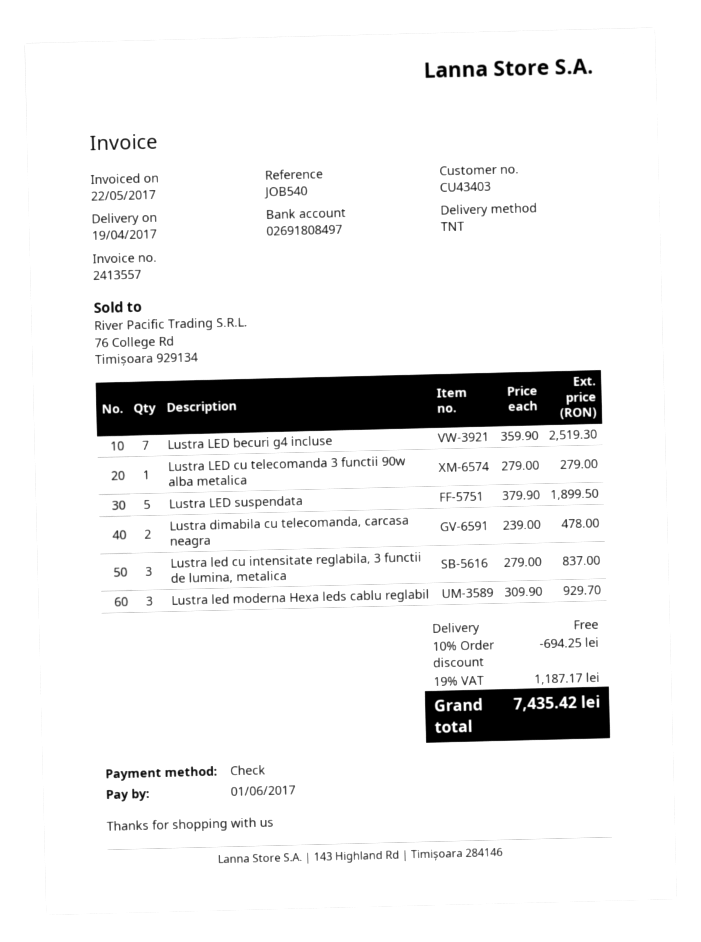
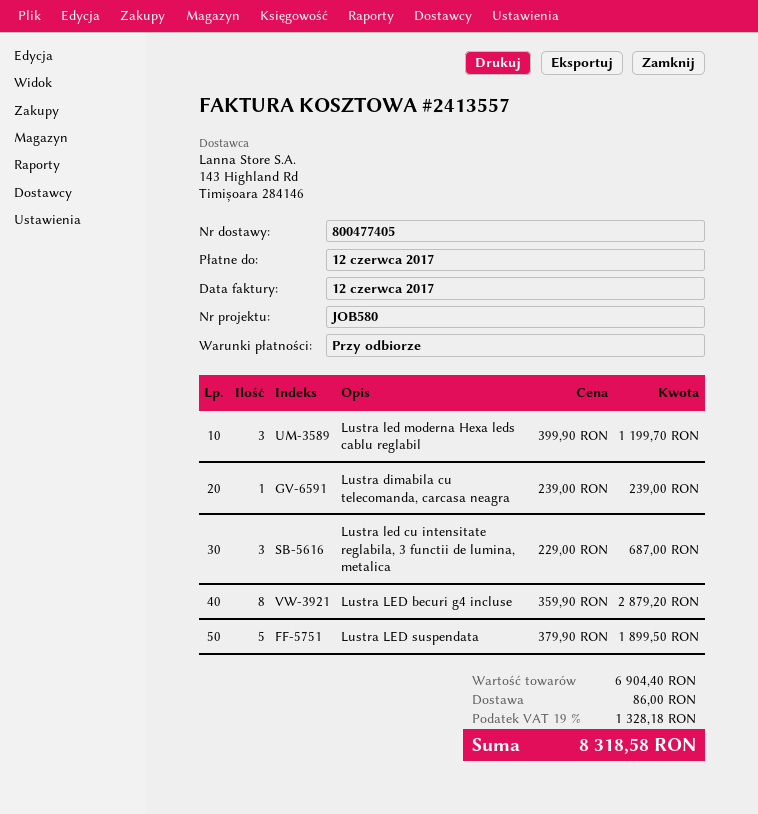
invoice date: 2017-05-22 -> 2017-06-12
due date: 2017-06-01 -> 2017-06-12
reference: JOB540 -> JOB580
Lustra LED becuri g4 incluse: 7 x 359.90 = 2519.30 -> 8 x 359.90 = 2879.20
Lustra LED cu telecomanda 3 functii 90w alba metalica: 1 x 279.00 = 279.00 -> none
Lustra dimabila cu telecomanda, carcasa neagra: 2 x 239.00 = 478.00 -> 1 x 239.00 = 239.00
Lustra led cu intensitate reglabila, 3 functii de lumina, metalica: 3 x 279.00 = 837.00 -> 3 x 229.00 = 687.00
Lustra led moderna Hexa leds cablu reglabil: 3 x 309.90 = 929.70 -> 3 x 399.90 = 1199.70
discount: 10% = 694.25 -> none
shipping: 0.00 -> 86.00
tax: 19% = 1187.17 -> 19% = 1328.18
total: 7435.42 -> 8318.58

